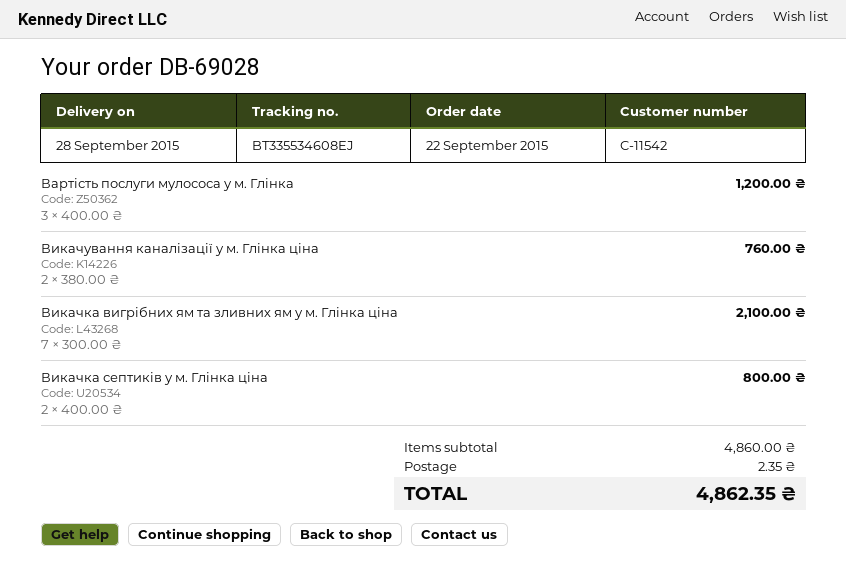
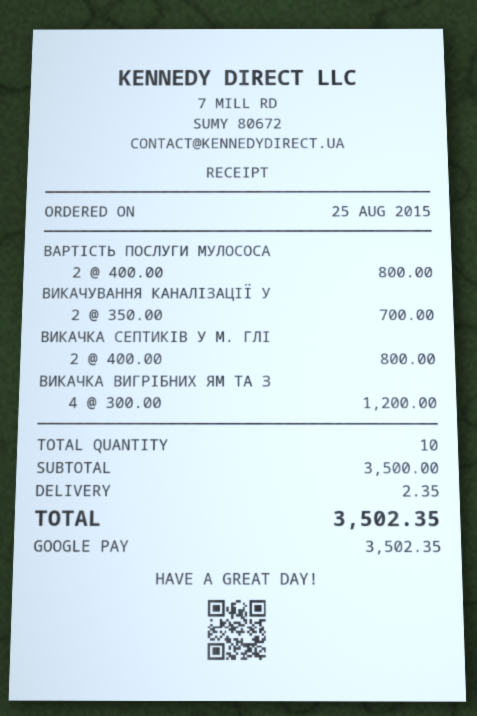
order date: 2015-09-22 -> 2015-08-25
Вартість послуги мулососа у м. Глінка: 3 x 400.00 = 1200.00 -> 2 x 400.00 = 800.00
Викачування каналізації у м. Глінка ціна: 2 x 380.00 = 760.00 -> 2 x 350.00 = 700.00
Викачка вигрібних ям та зливних ям у м. Глінка ціна: 7 x 300.00 = 2100.00 -> 4 x 300.00 = 1200.00
subtotal: 4860.00 -> 3500.00
total: 4862.35 -> 3502.35

